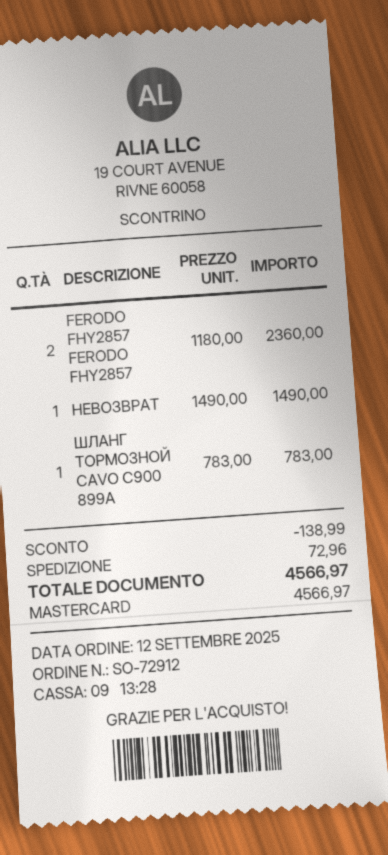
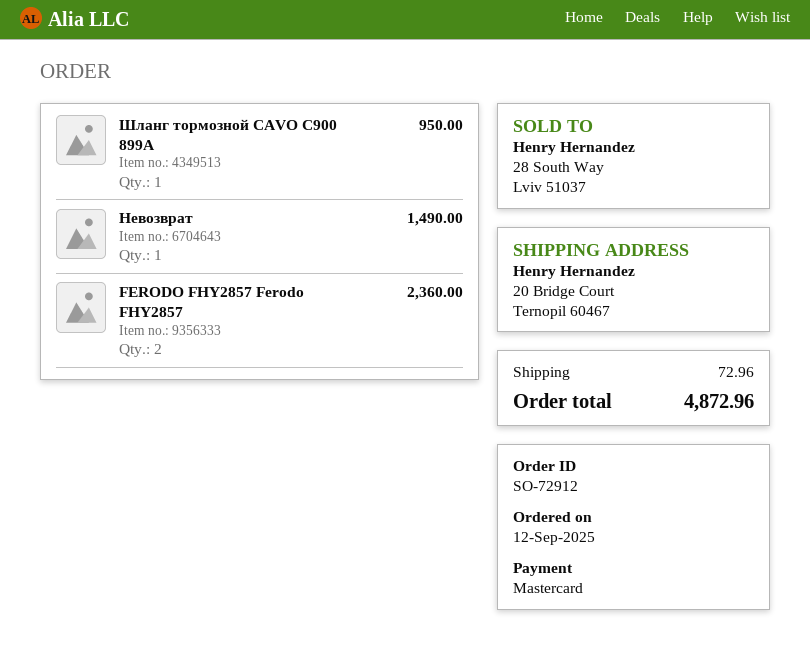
ШЛАНГ ТОРМОЗНОЙ CAVO C900 899A: 1 for 783.00 -> 1 for 950.00
discount: 138.99 -> none
total: 4566.97 -> 4872.96

